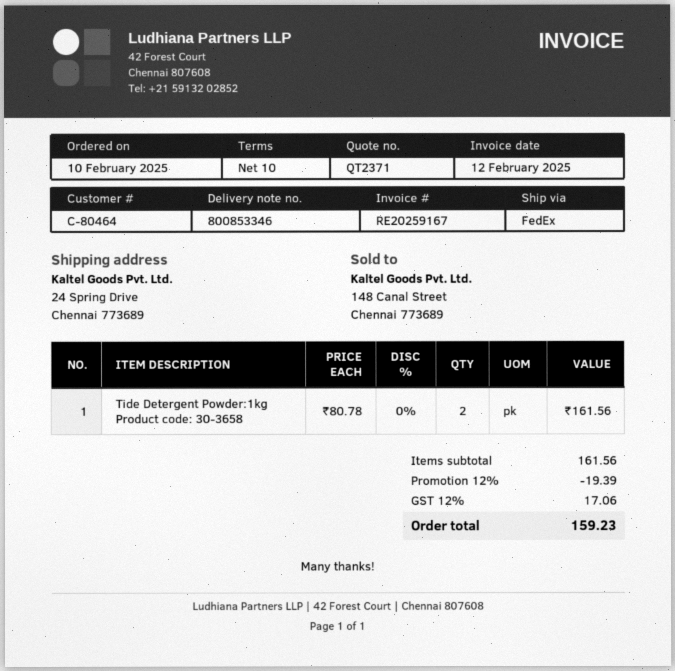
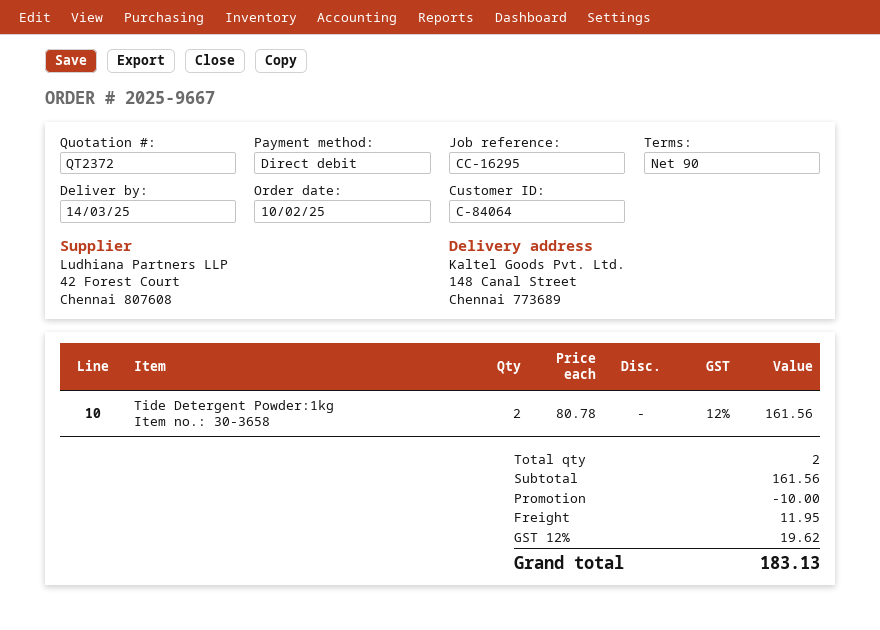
quote number: QT2371 -> QT2372
payment terms: 10 days -> 90 days
customer number: C-80464 -> C-84064
ship to: 24 Spring Drive, Chennai 773689 -> 148 Canal Street, Chennai 773689
discount: 19.39 -> 10.00
shipping: none -> 11.95
tax: 12% = 17.06 -> 12% = 19.62
total: 159.23 -> 183.13

